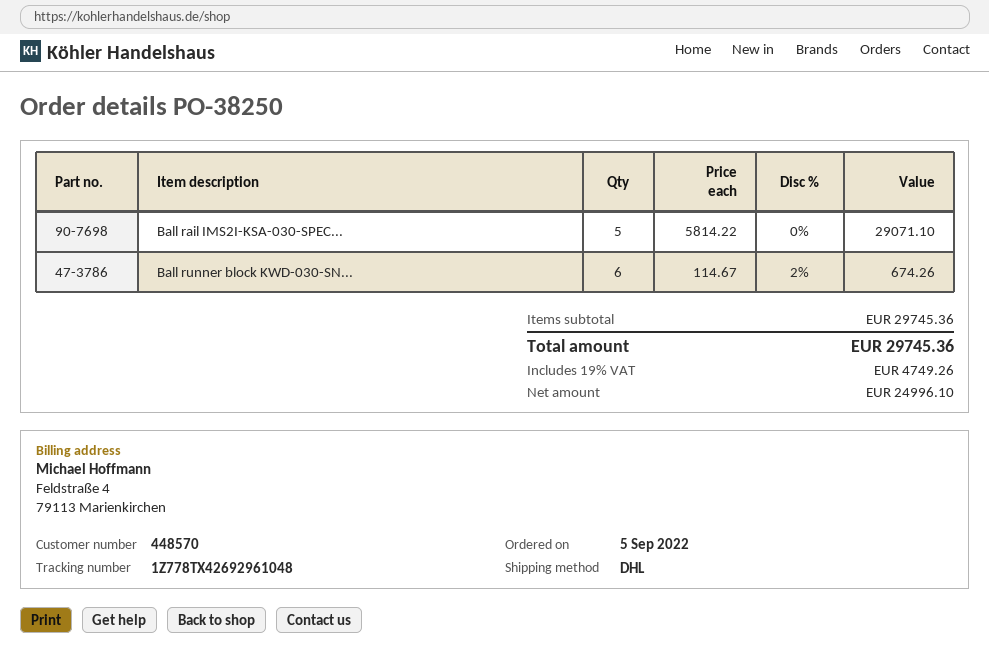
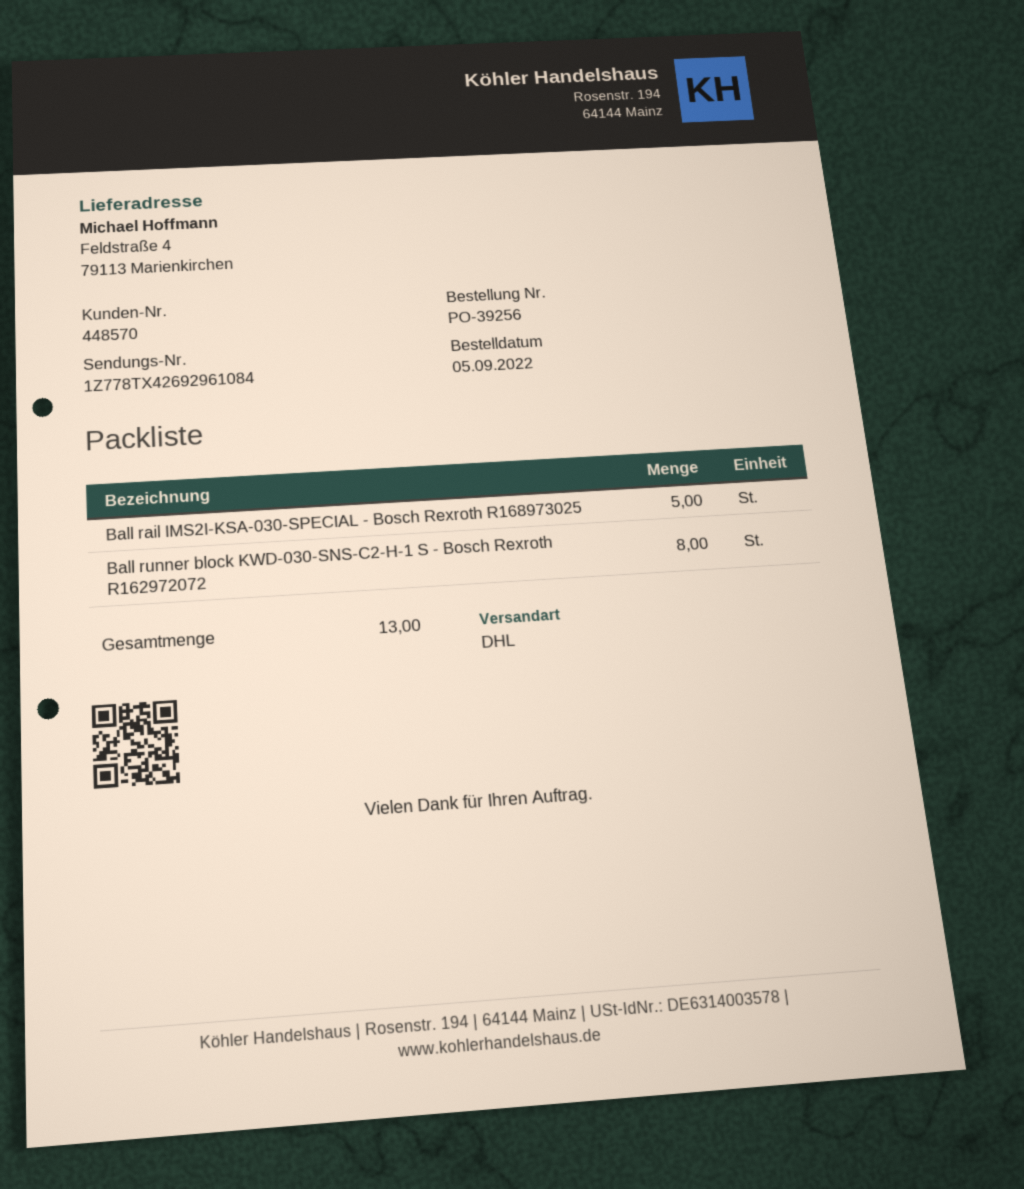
order number: PO-38250 -> PO-39256
tracking number: 1Z778TX42692961048 -> 1Z778TX42692961084
Ball runner block KWD-030-SN...: 6 -> 8

